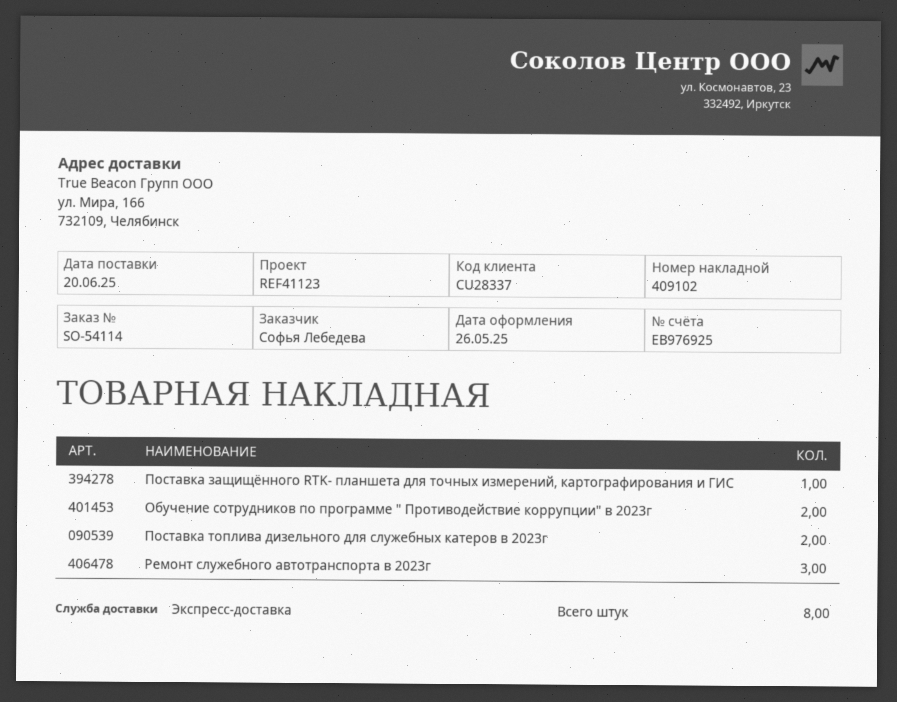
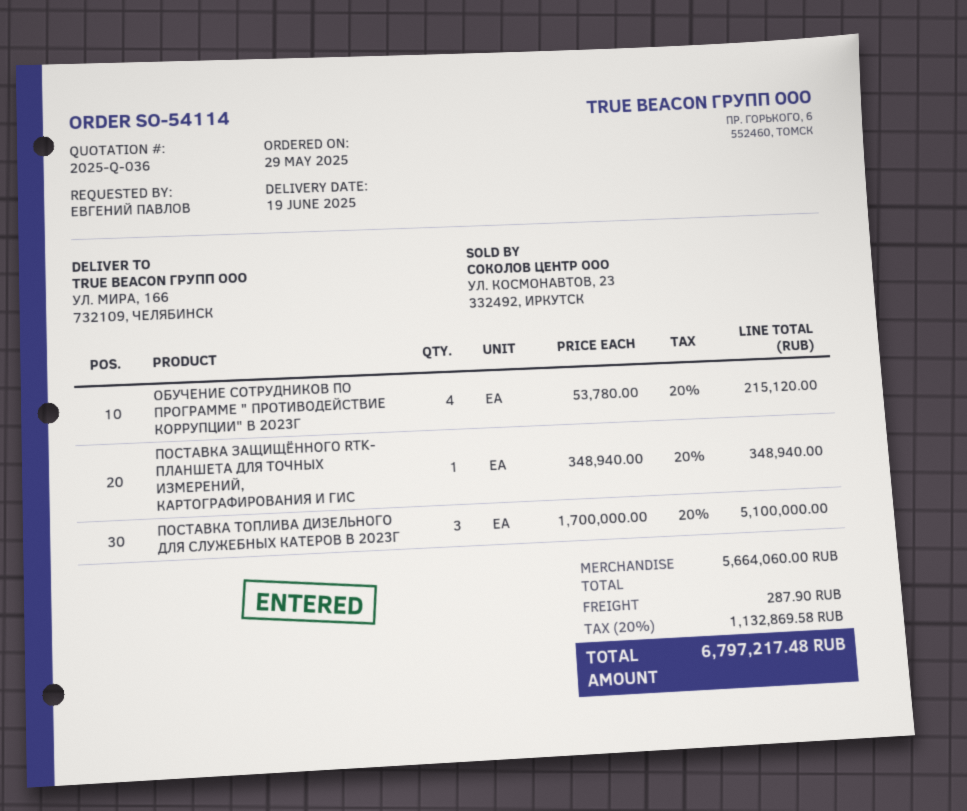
order date: 2025-05-26 -> 2025-05-29
delivery date: 2025-06-20 -> 2025-06-19
ordered by: Софья Лебедева -> ЕВГЕНИЙ ПАВЛОВ
Обучение сотрудников по программе " Противодействие коррупции" в 2023г: 2 -> 4
Поставка топлива дизельного для служебных катеров в 2023г: 2 -> 3
Ремонт служебного автотранспорта в 2023г: 3 -> none

